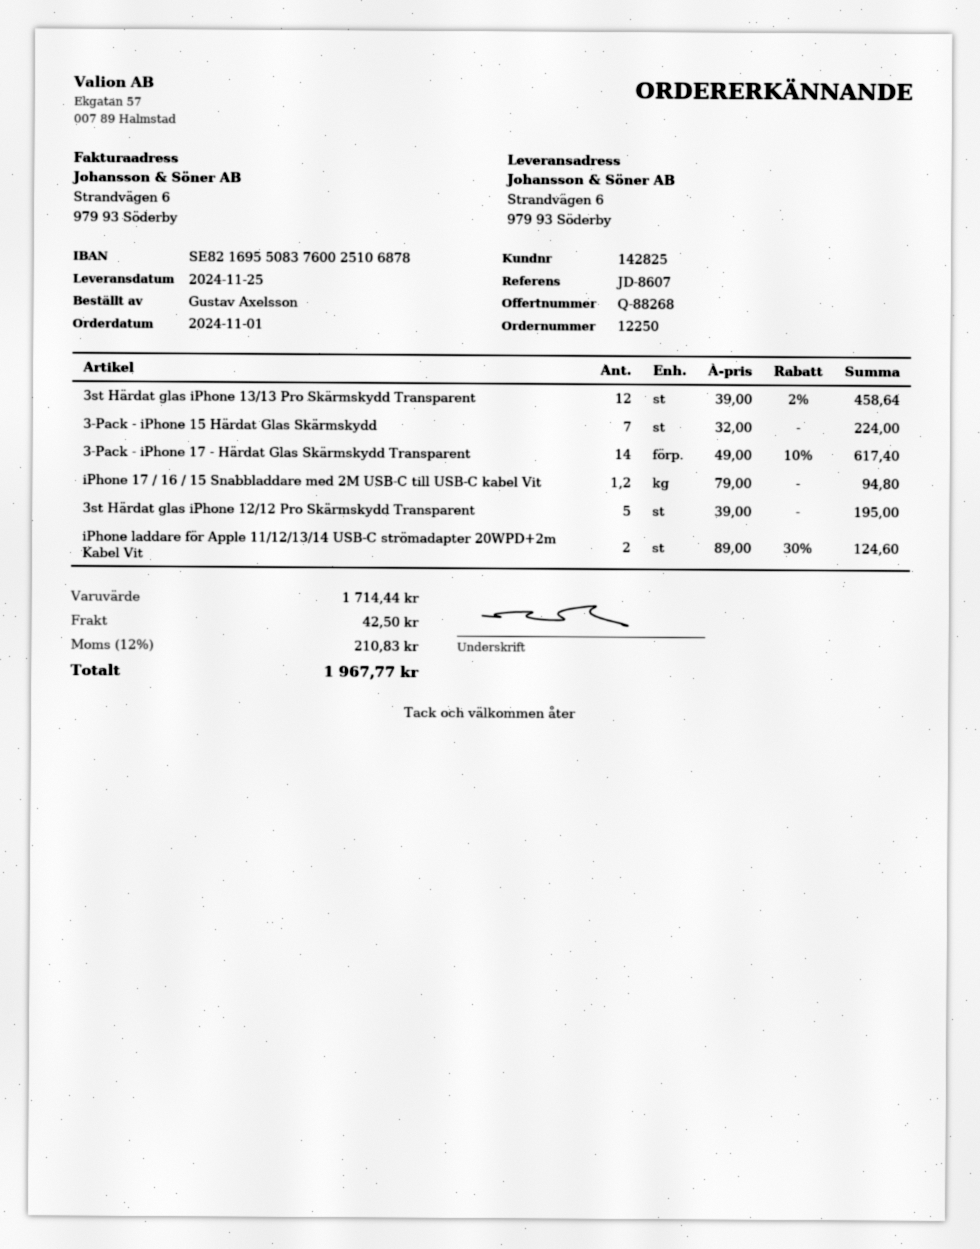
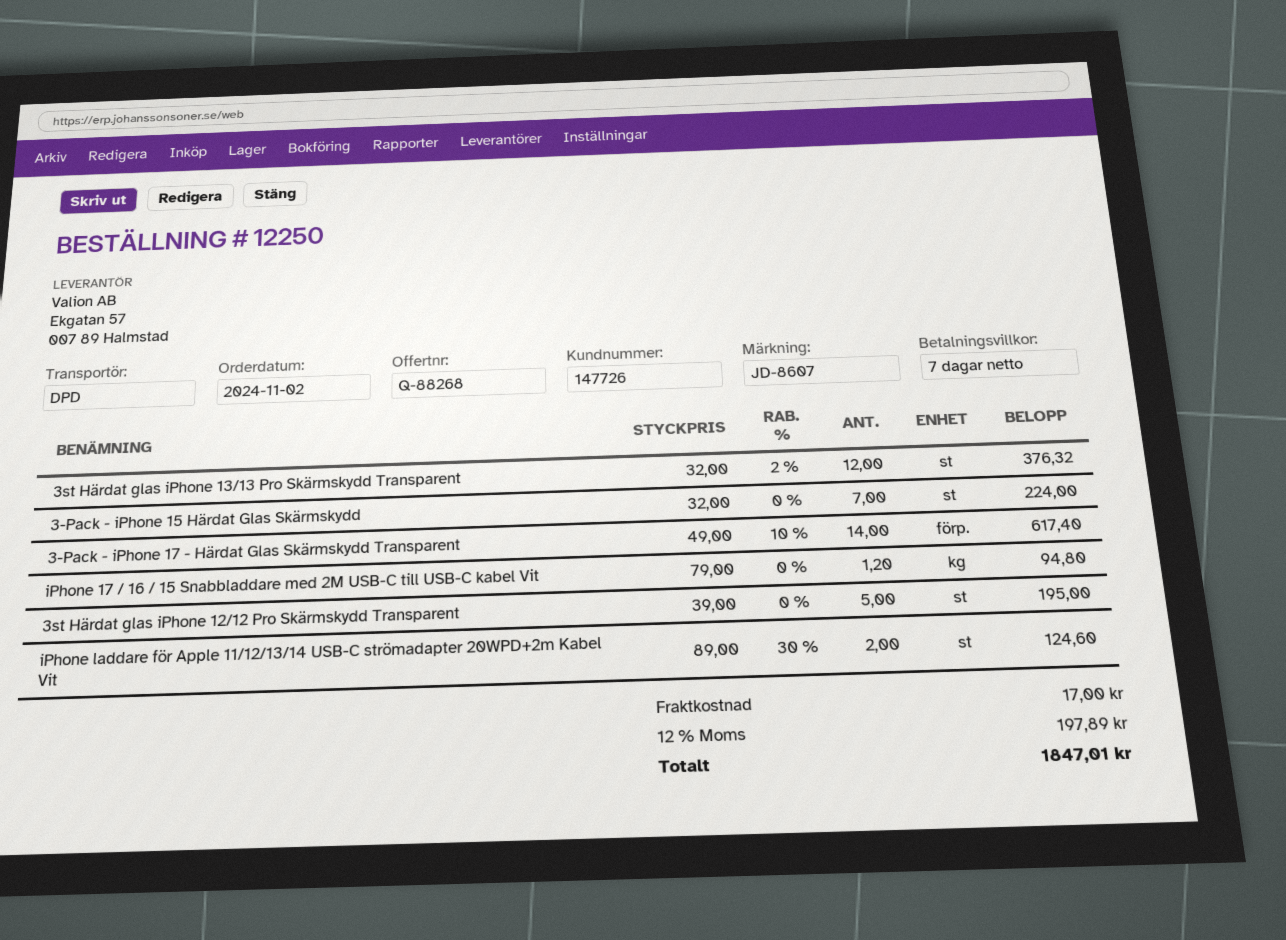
order date: 2024-11-01 -> 2024-11-02
customer number: 142825 -> 147726
3st Härdat glas iPhone 13/13 Pro Skärmskydd Transparent: 12 x 39.00 - 2% = 458.64 -> 12 x 32.00 - 2% = 376.32
shipping: 42.50 -> 17.00
tax: 12% = 210.83 -> 12% = 197.89
total: 1967.77 -> 1847.01

